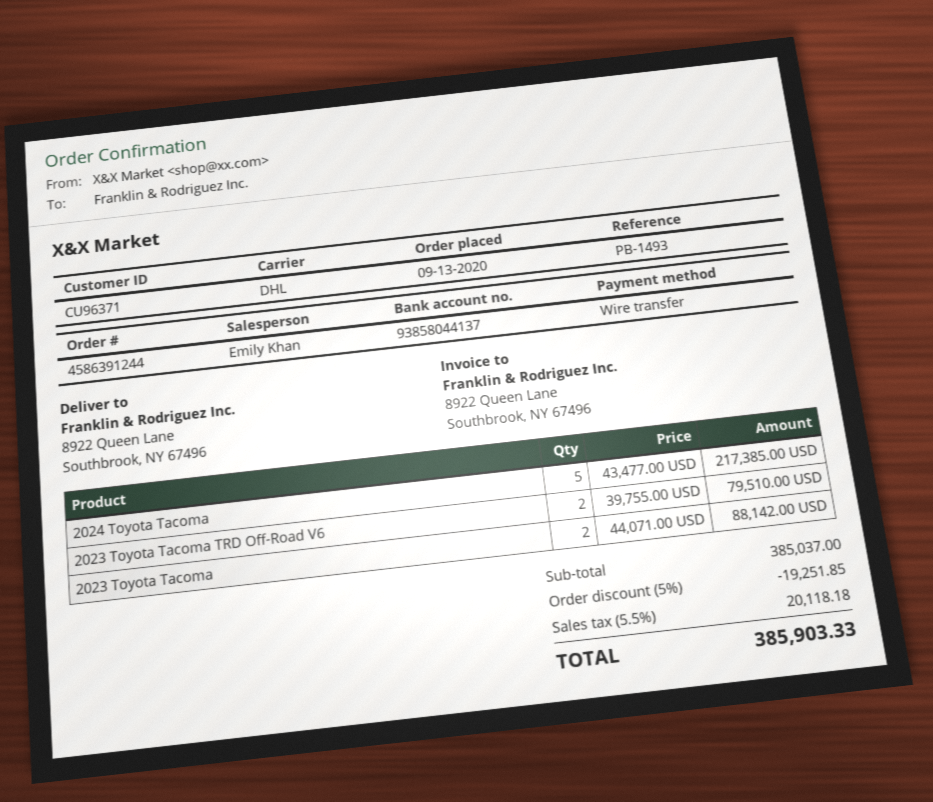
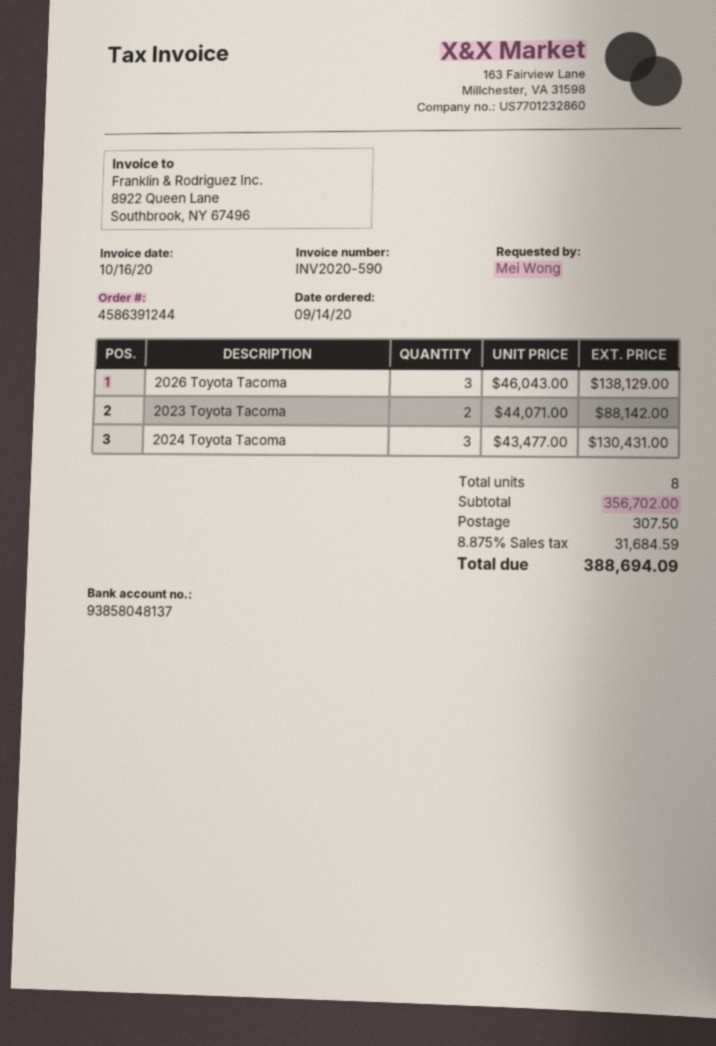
order date: 2020-09-13 -> 2020-09-14
bank account: 93858044137 -> 93858048137
2024 Toyota Tacoma: 5 x 43477.00 = 217385.00 -> 3 x 43477.00 = 130431.00
2023 Toyota Tacoma TRD Off-Road V6: 2 x 39755.00 = 79510.00 -> none
2026 Toyota Tacoma: none -> 3 x 46043.00 = 138129.00
subtotal: 385037.00 -> 356702.00
discount: 5% = 19251.85 -> none
shipping: none -> 307.50
tax: 5.5% = 20118.18 -> 8.875% = 31684.59
total: 385903.33 -> 388694.09

